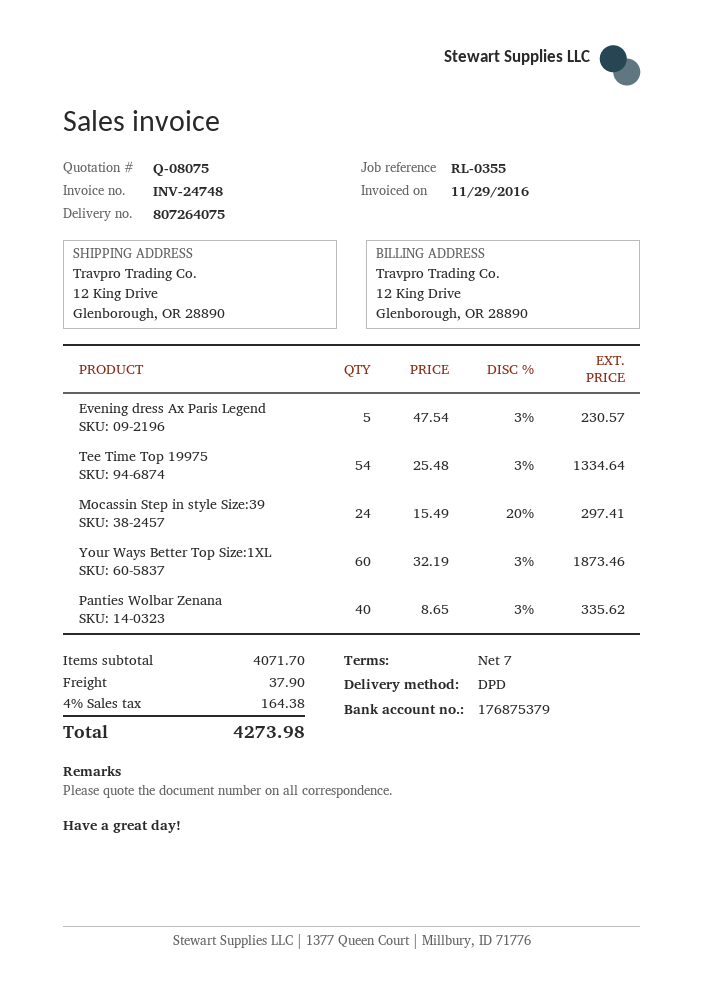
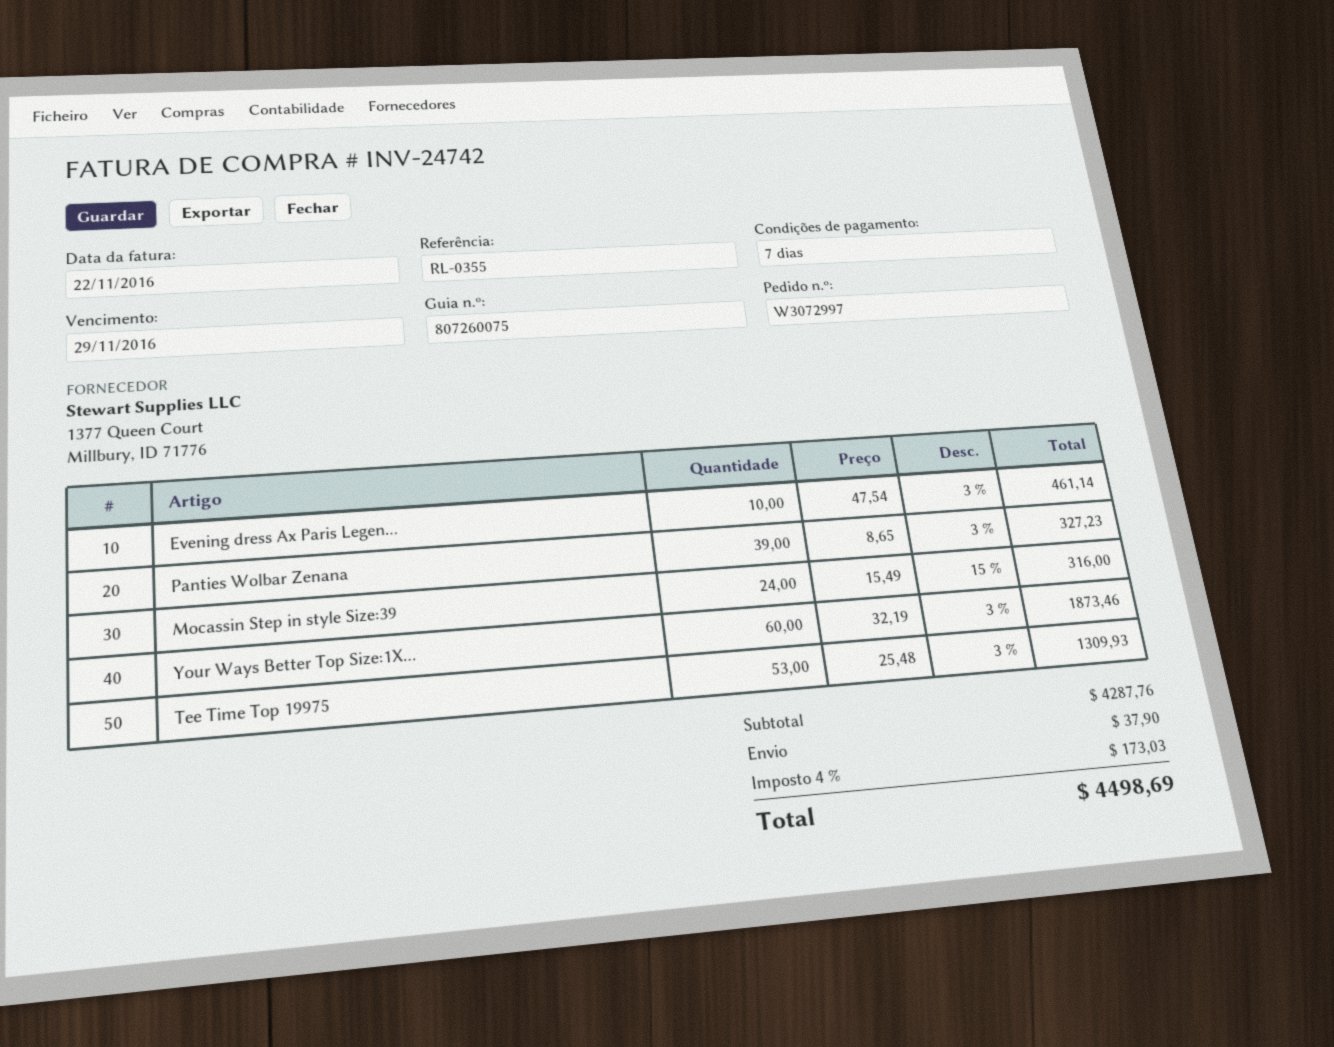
delivery note number: 807264075 -> 807260075
invoice number: INV-24748 -> INV-24742
invoice date: 2016-11-29 -> 2016-11-22
Evening dress Ax Paris Legend: 5 x 47.54 - 3% = 230.57 -> 10 x 47.54 - 3% = 461.14
Tee Time Top 19975: 54 x 25.48 - 3% = 1334.64 -> 53 x 25.48 - 3% = 1309.93
Mocassin Step in style Size:39: 24 x 15.49 - 20% = 297.41 -> 24 x 15.49 - 15% = 316.00
Panties Wolbar Zenana: 40 x 8.65 - 3% = 335.62 -> 39 x 8.65 - 3% = 327.23
subtotal: 4071.70 -> 4287.76
tax: 4% = 164.38 -> 4% = 173.03
total: 4273.98 -> 4498.69

